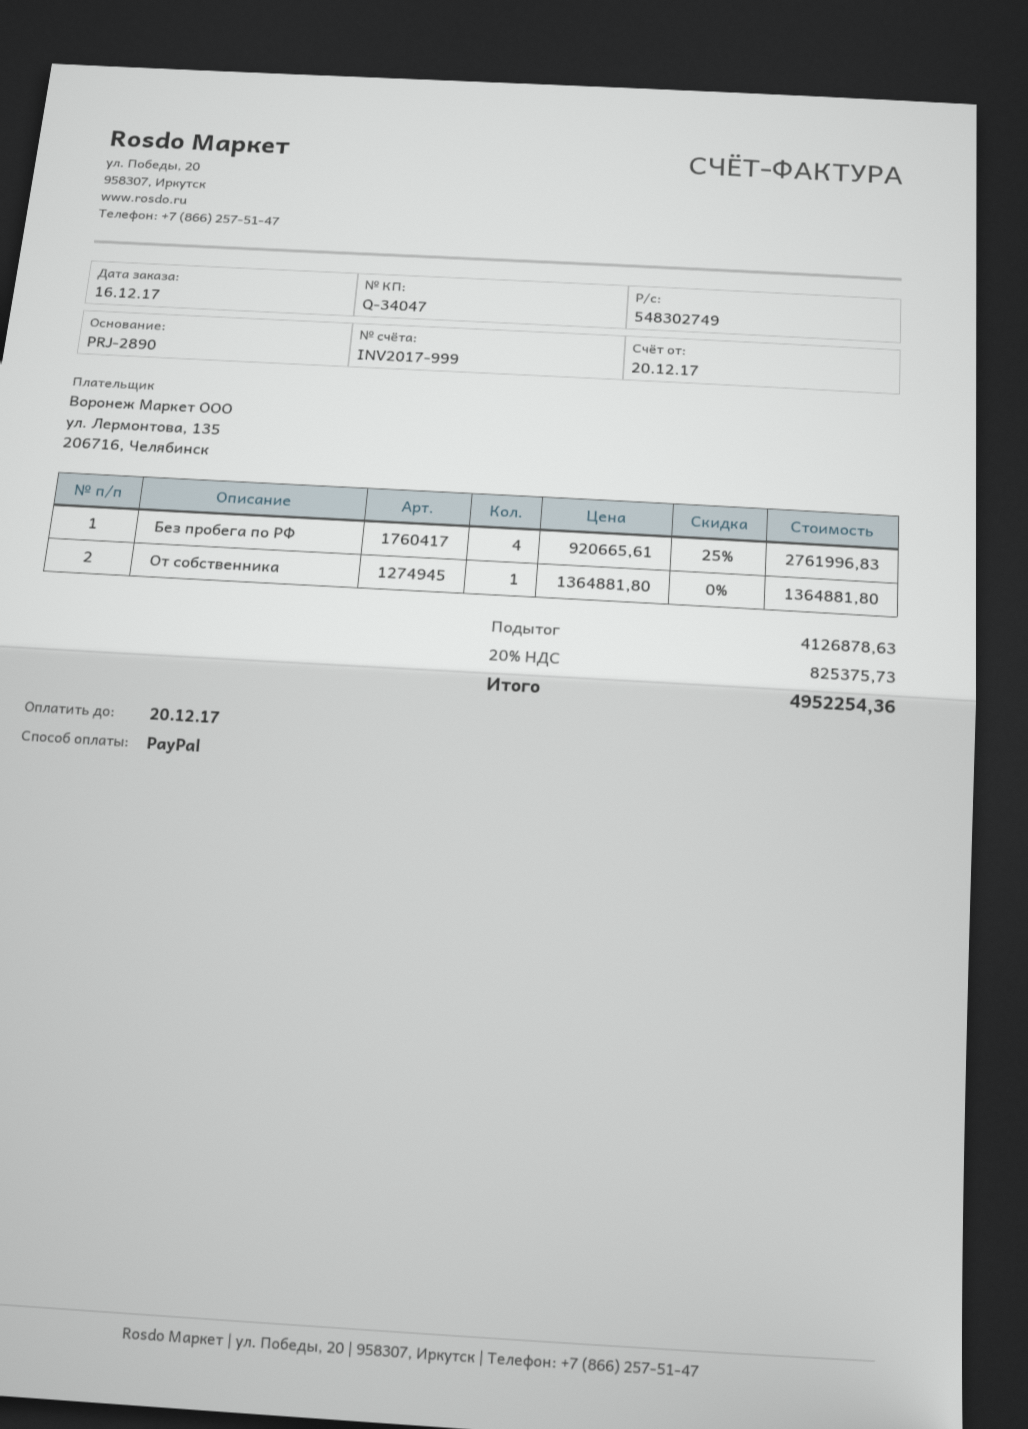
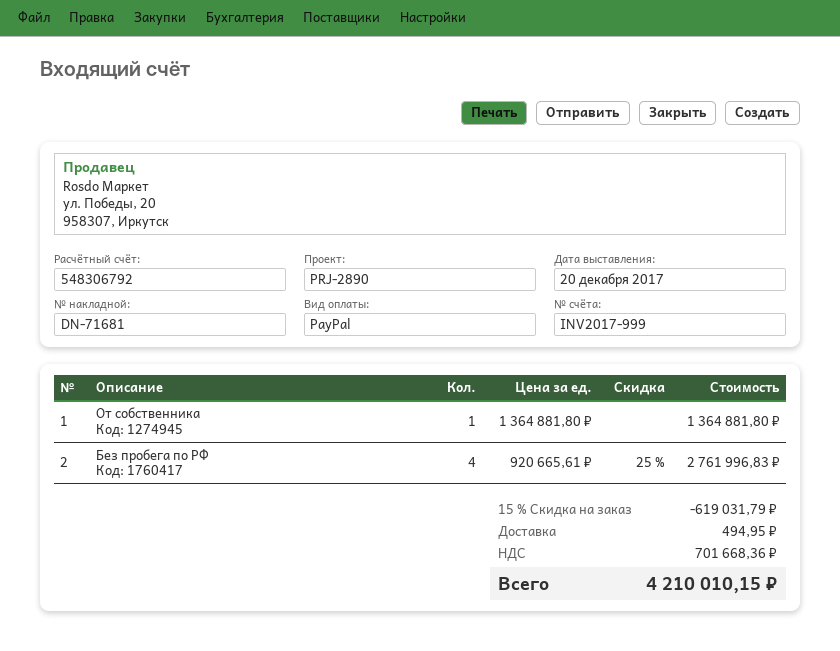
bank account: 548302749 -> 548306792
discount: none -> 15% = 619031.79
shipping: none -> 494.95
tax: 825375.73 -> 701668.36
total: 4952254.36 -> 4210010.15

